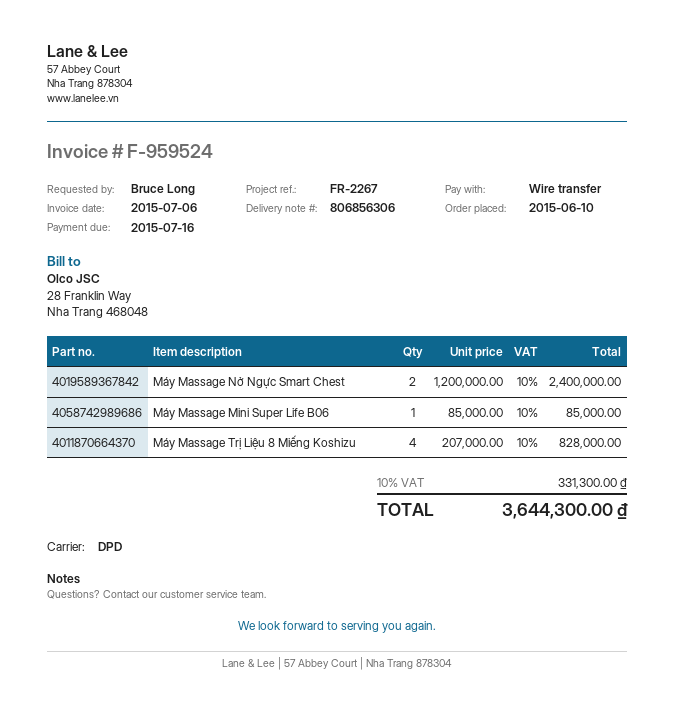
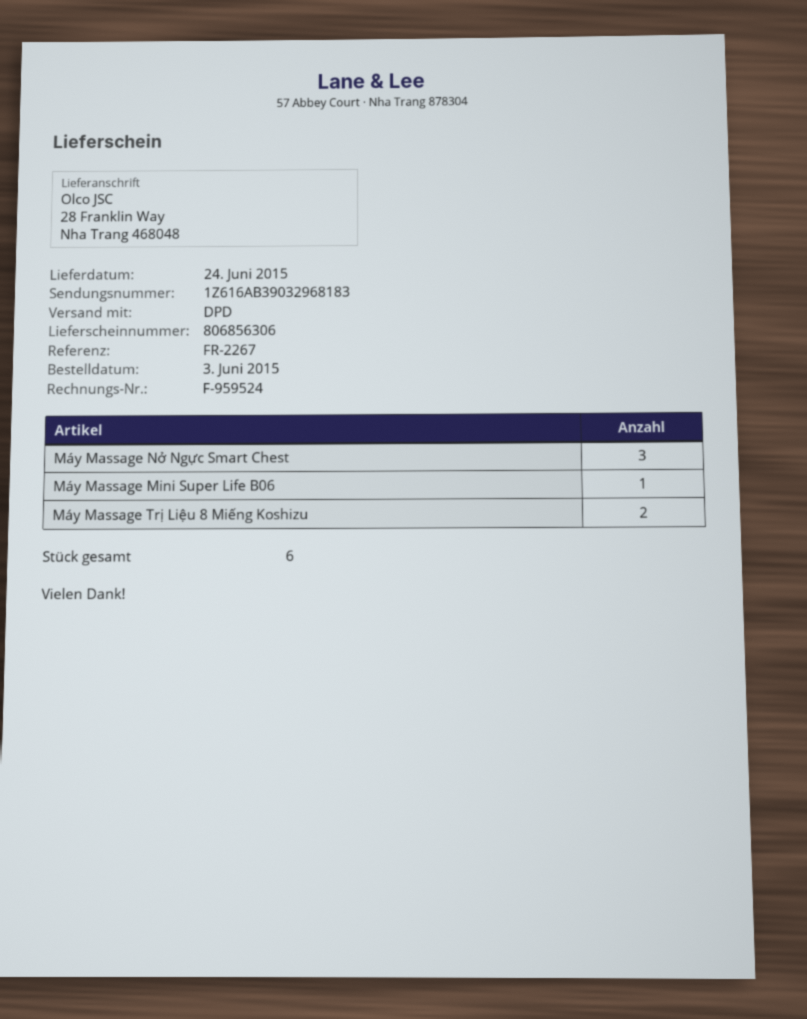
order date: 2015-06-10 -> 2015-06-03
Máy Massage Nở Ngực Smart Chest: 2 -> 3
Máy Massage Trị Liệu 8 Miếng Koshizu: 4 -> 2

